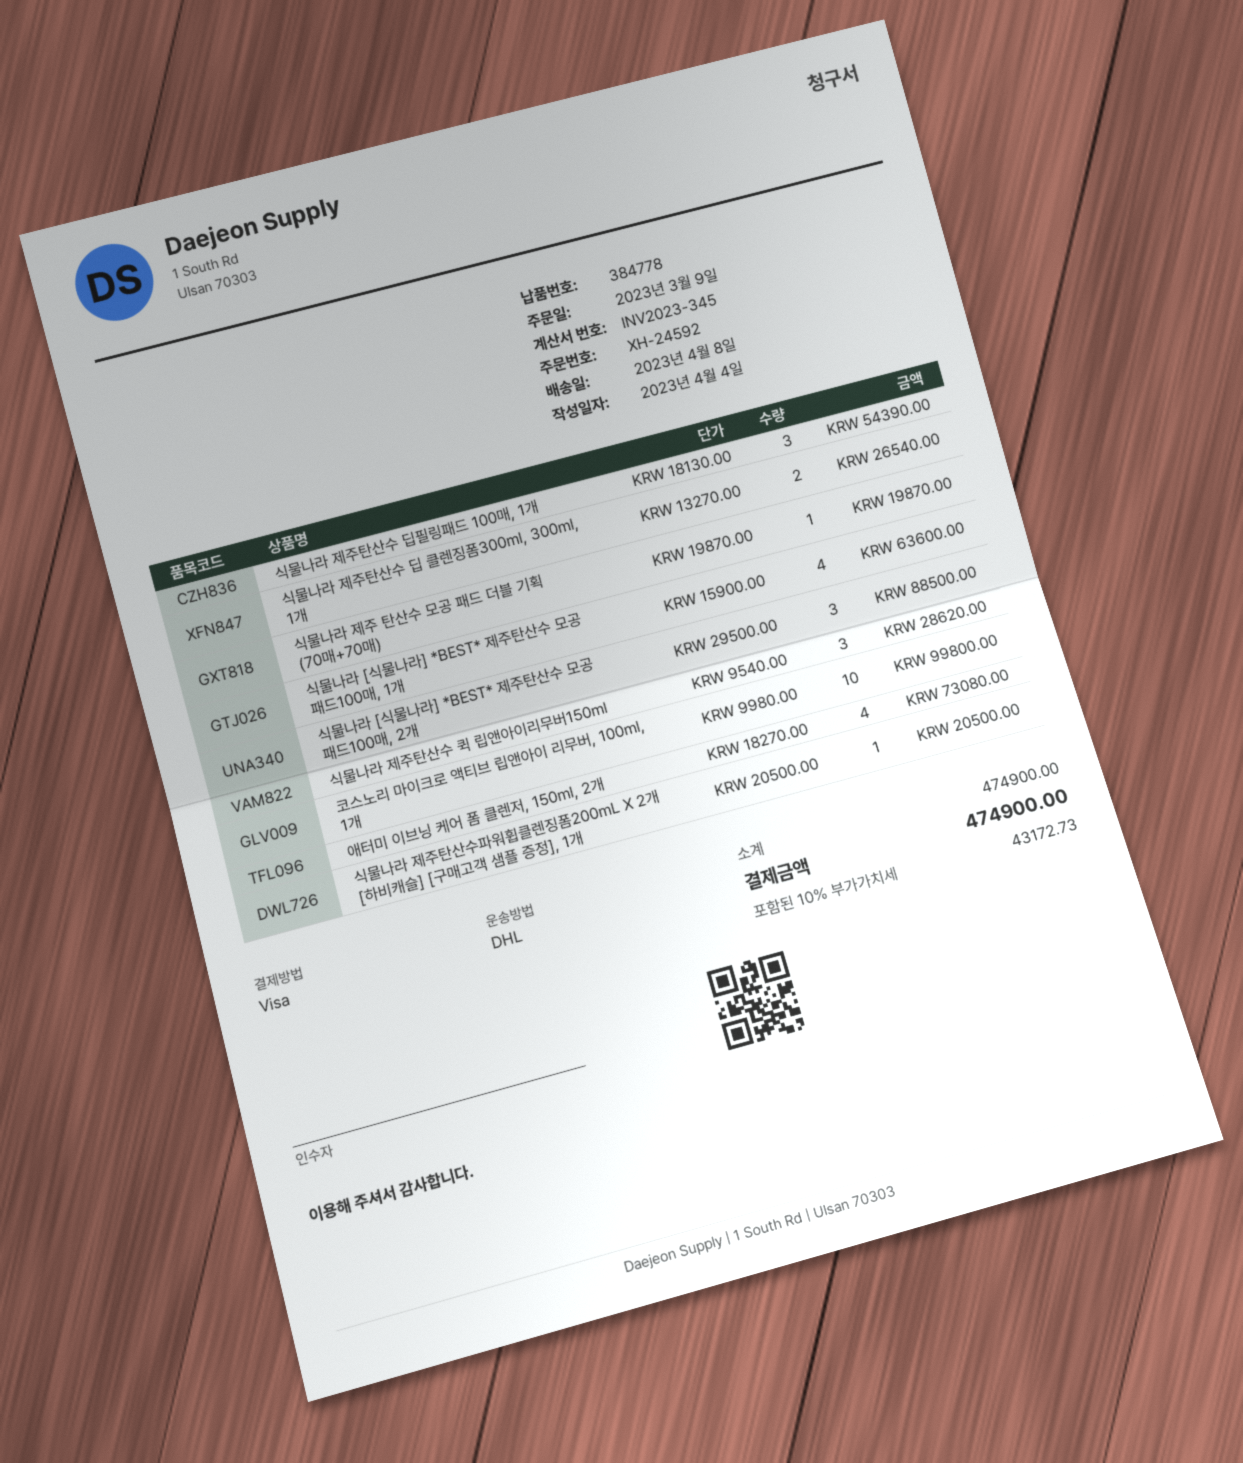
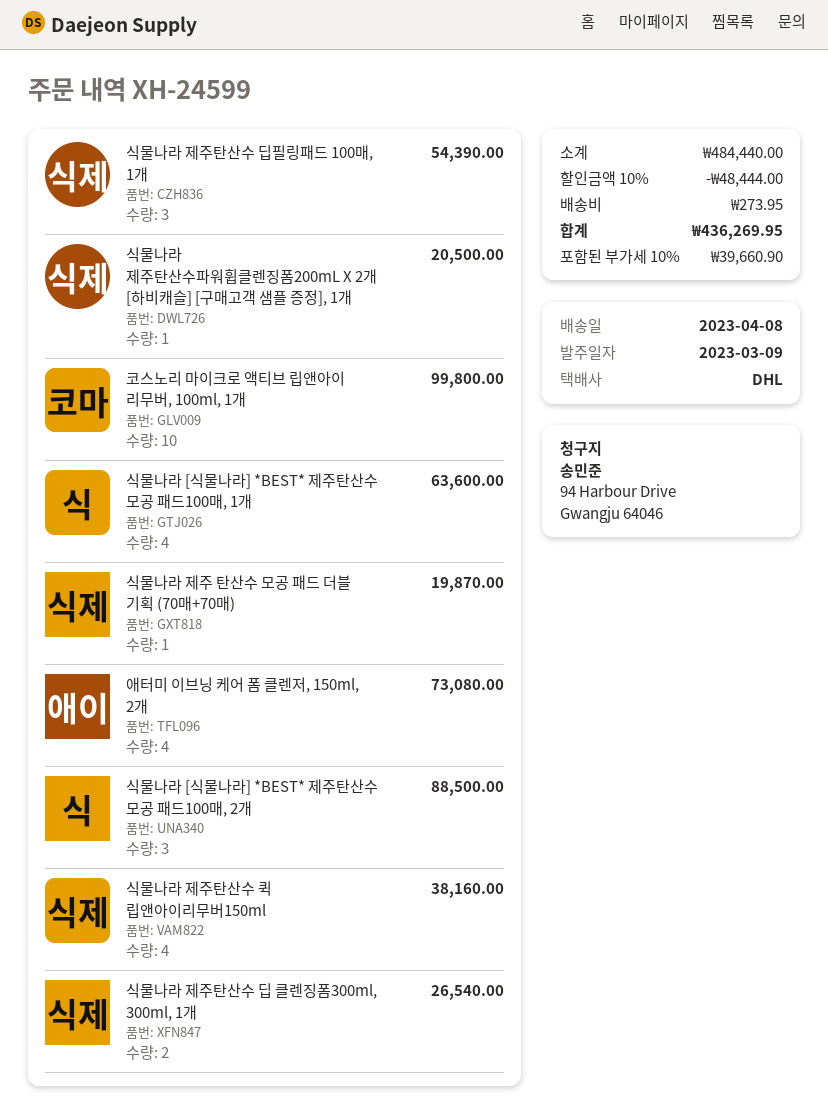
order number: XH-24592 -> XH-24599
식물나라 제주탄산수 퀵 립앤아이리무버150ml: 3 for 28620.00 -> 4 for 38160.00
subtotal: 474900.00 -> 484440.00
discount: none -> 10% = 48444.00
shipping: none -> 273.95
tax: 10% = 43172.73 -> 10% = 39660.90
total: 474900.00 -> 436269.95

